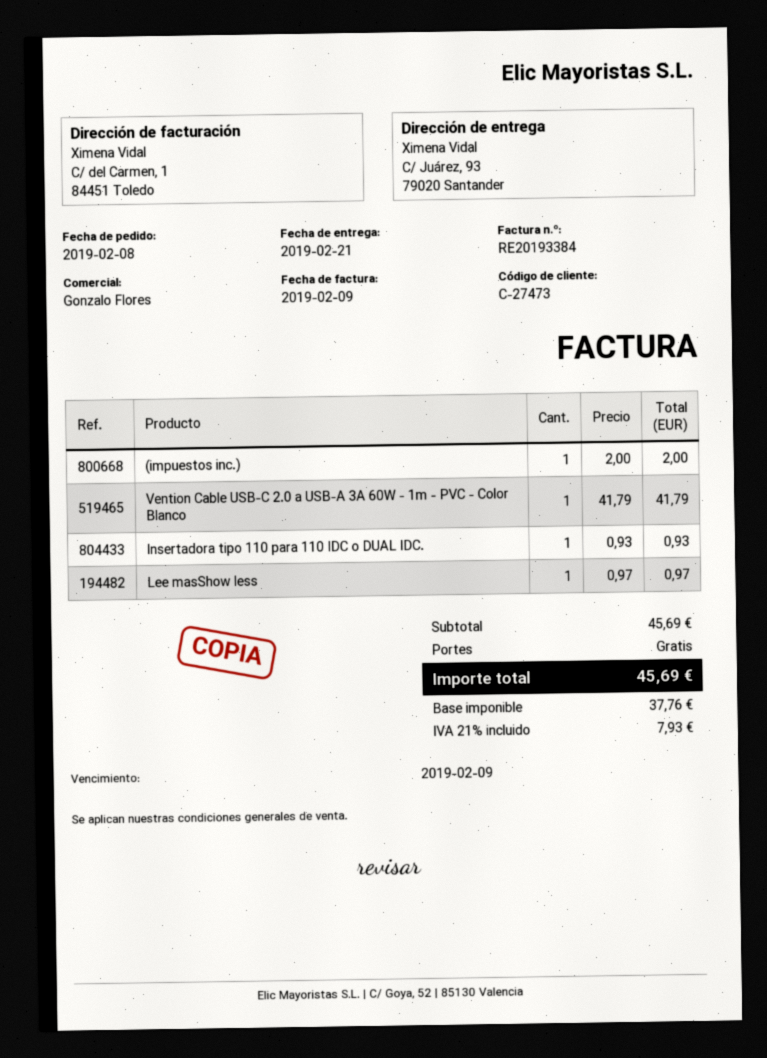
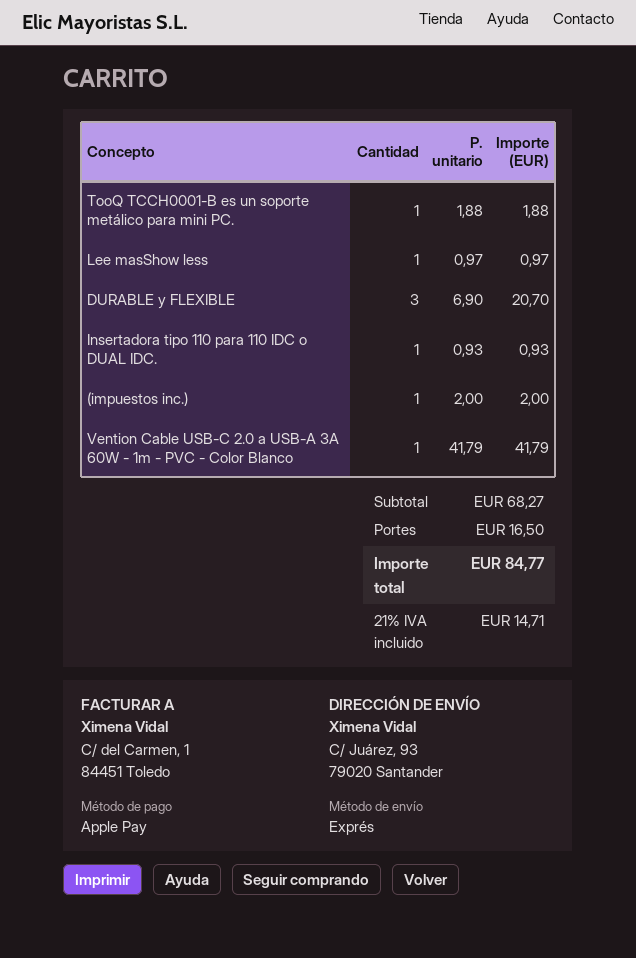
TooQ TCCH0001-B es un soporte metálico para mini PC.: none -> 1 x 1.88 = 1.88
DURABLE y FLEXIBLE: none -> 3 x 6.90 = 20.70
subtotal: 45.69 -> 68.27
shipping: 0.00 -> 16.50
tax: 21% = 7.93 -> 21% = 14.71
total: 45.69 -> 84.77

